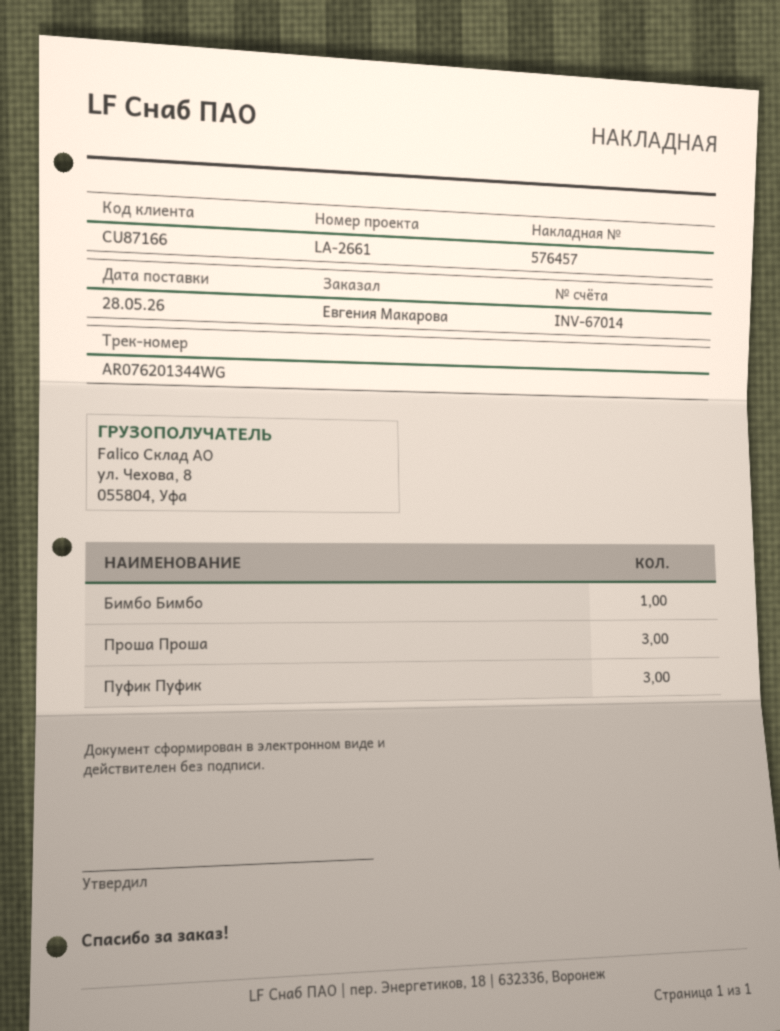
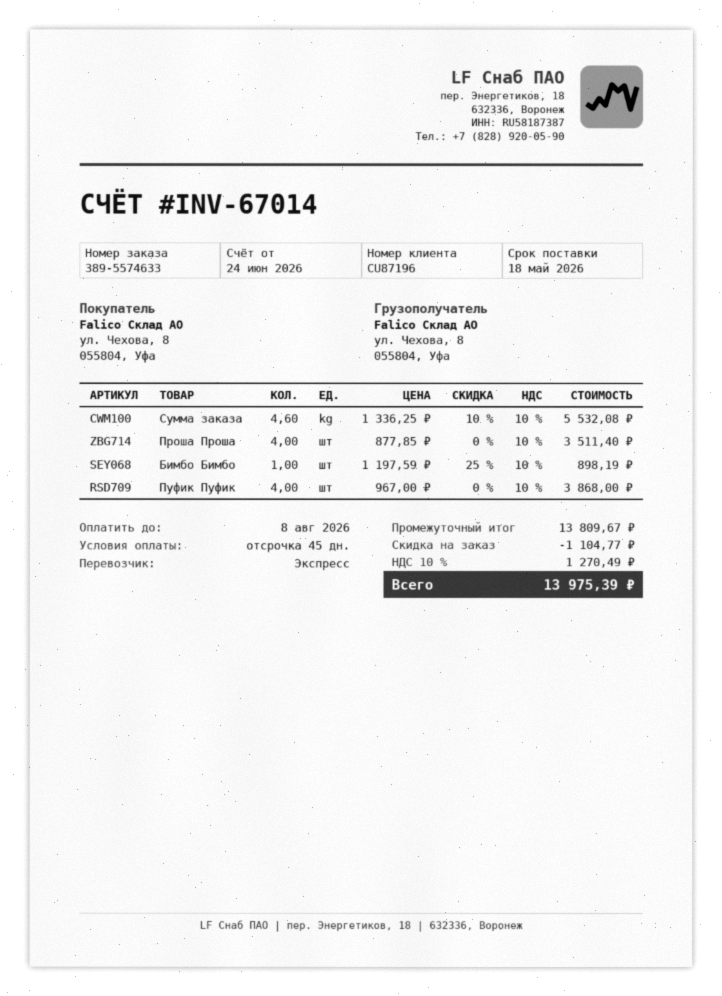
delivery date: 2026-05-28 -> 2026-05-18
customer number: CU87166 -> CU87196
Проша Проша: 3 -> 4
Пуфик Пуфик: 3 -> 4
Сумма заказа: none -> 4.6

